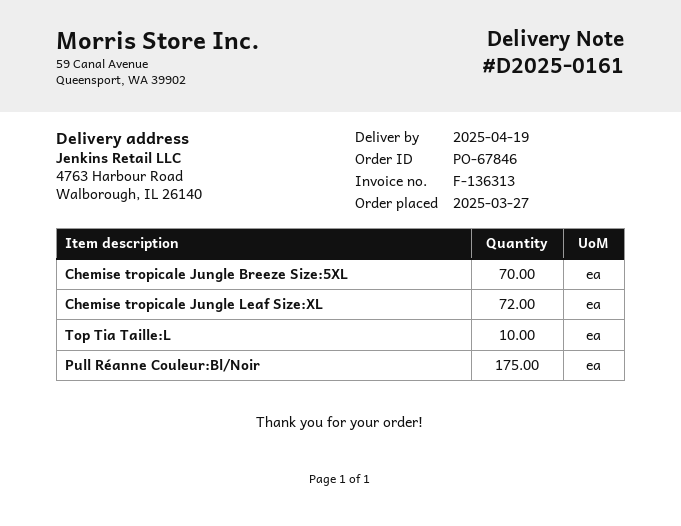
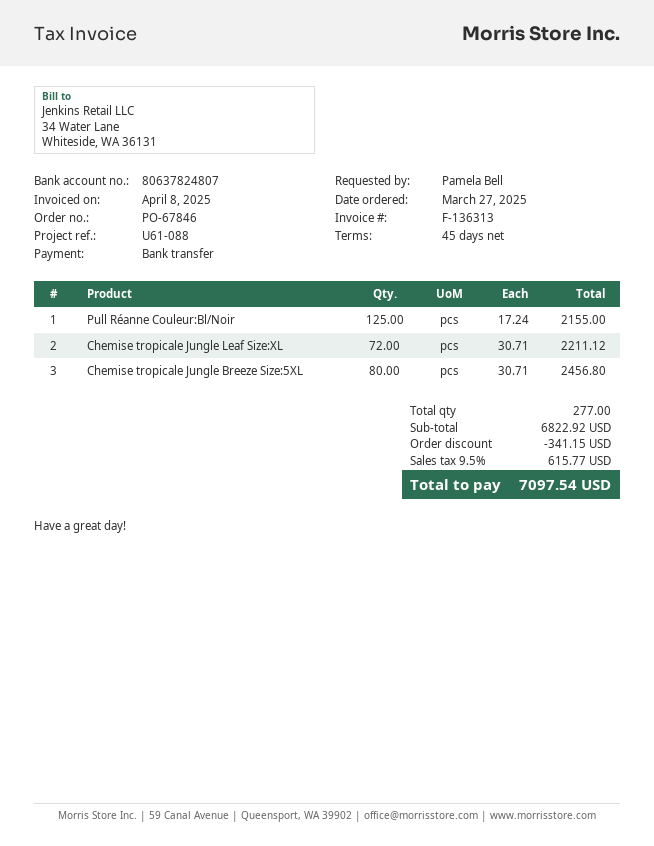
Chemise tropicale Jungle Breeze Size:5XL: 70 -> 80
Top Tia Taille:L: 10 -> none
Pull Réanne Couleur:Bl/Noir: 175 -> 125

